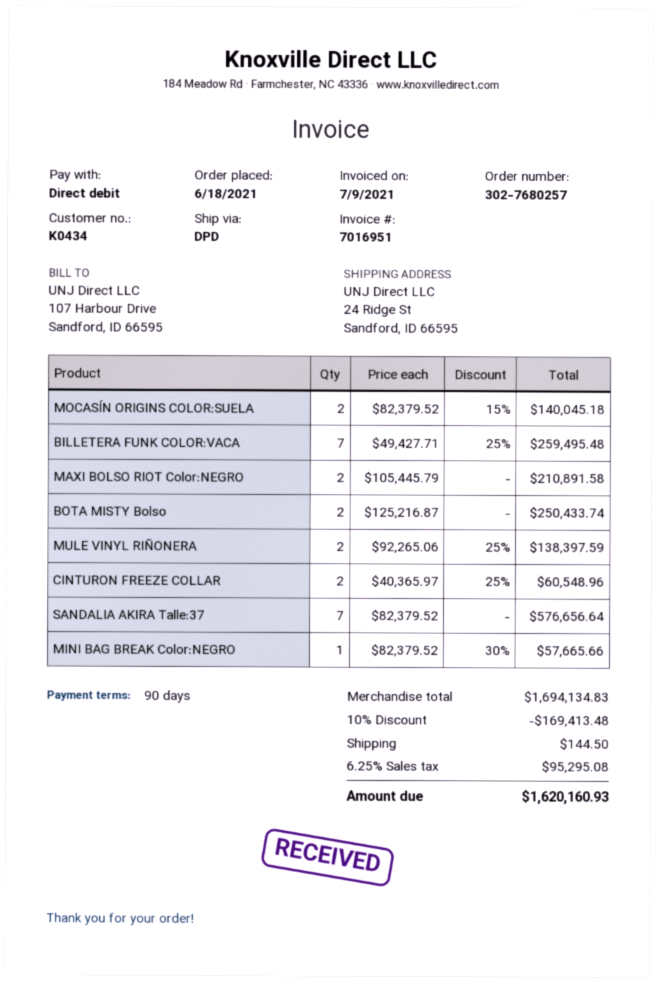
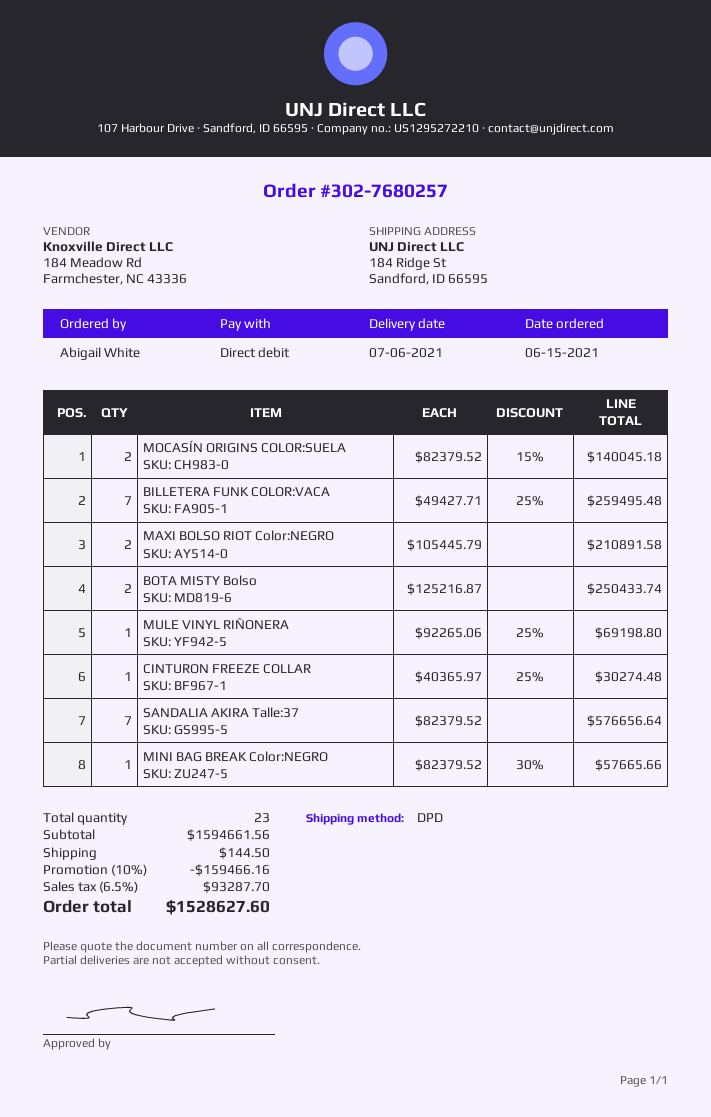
order date: 2021-06-18 -> 2021-06-15
ship to: 24 Ridge St, Sandford, ID 66595 -> 184 Ridge St, Sandford, ID 66595
MULE VINYL RIÑONERA: 2 x 92265.06 - 25% = 138397.59 -> 1 x 92265.06 - 25% = 69198.80
CINTURON FREEZE COLLAR: 2 x 40365.97 - 25% = 60548.96 -> 1 x 40365.97 - 25% = 30274.48
subtotal: 1694134.83 -> 1594661.56
discount: 10% = 169413.48 -> 10% = 159466.16
tax: 6.25% = 95295.08 -> 6.5% = 93287.70
total: 1620160.93 -> 1528627.60

